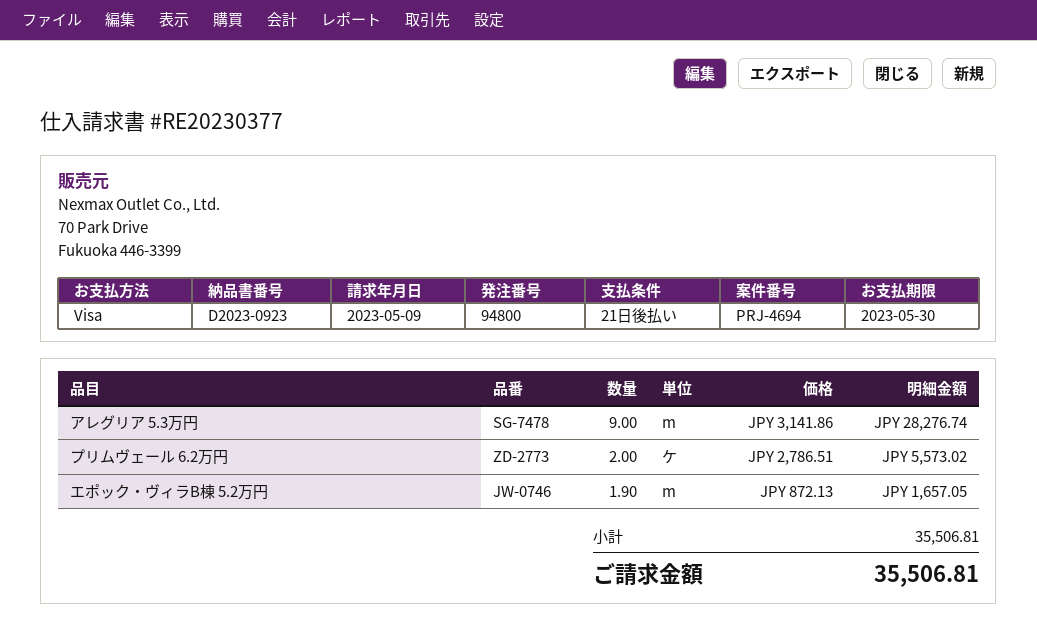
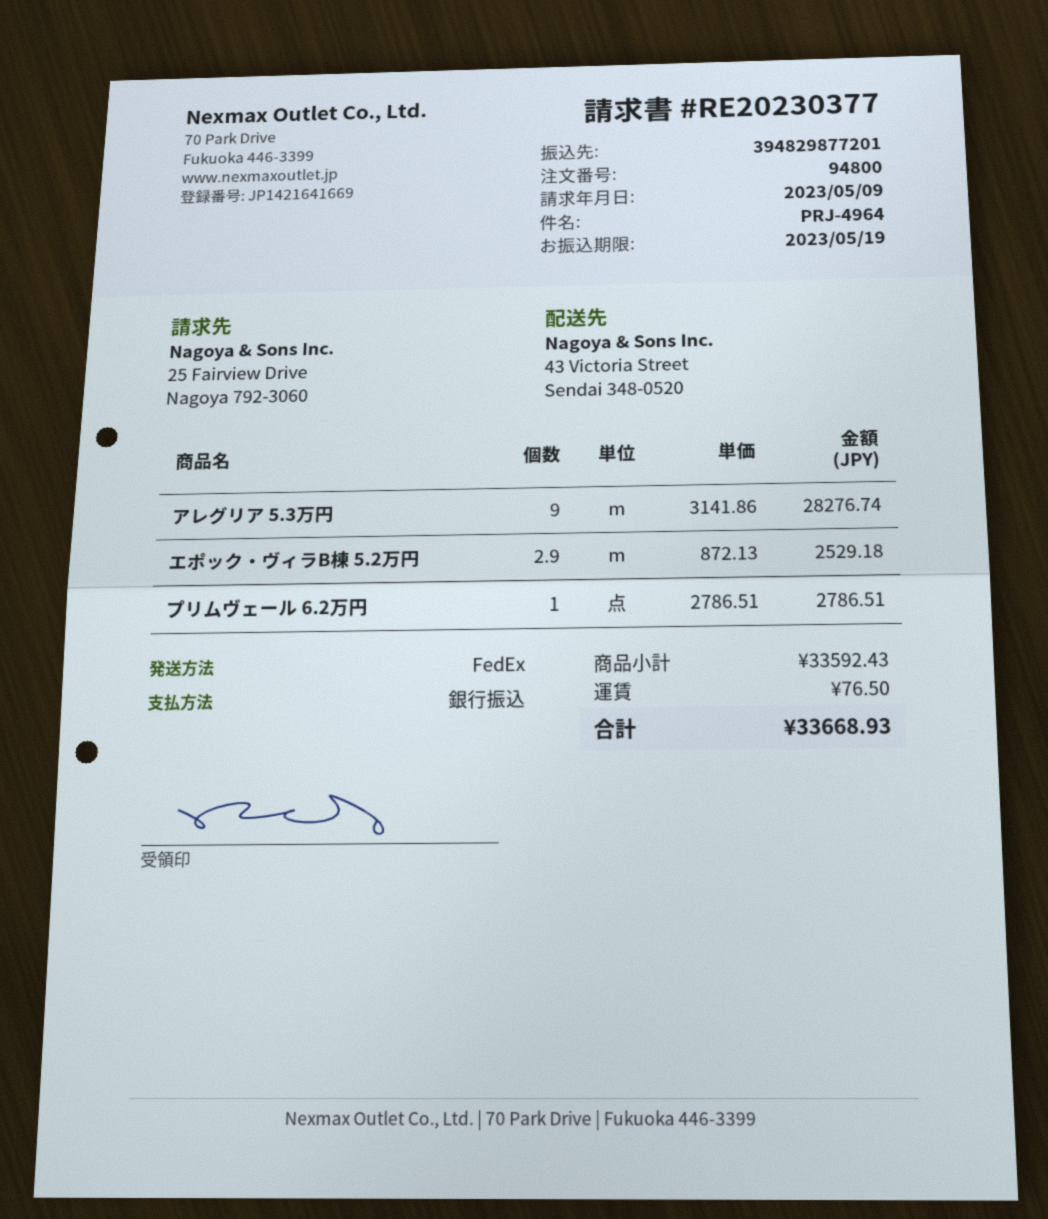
due date: 2023-05-30 -> 2023-05-19
reference: PRJ-4694 -> PRJ-4964
payment method: Visa -> bank transfer
プリムヴェール 6.2万円: 2 x 2786.51 = 5573.02 -> 1 x 2786.51 = 2786.51
エポック・ヴィラB棟 5.2万円: 1.9 x 872.13 = 1657.05 -> 2.9 x 872.13 = 2529.18
subtotal: 35506.81 -> 33592.43
shipping: none -> 76.50
total: 35506.81 -> 33668.93

